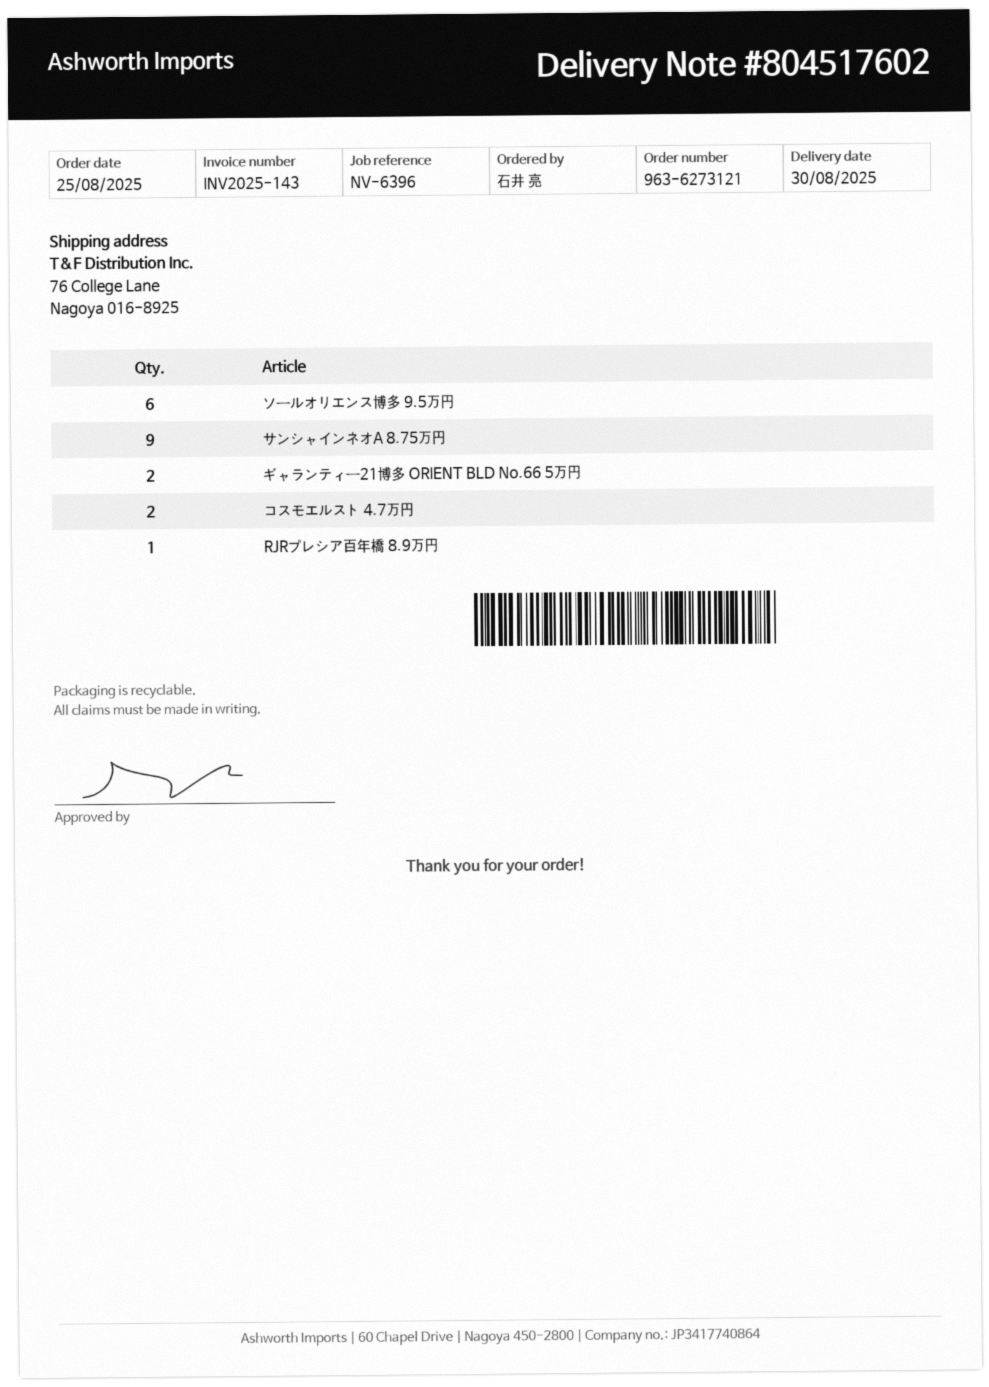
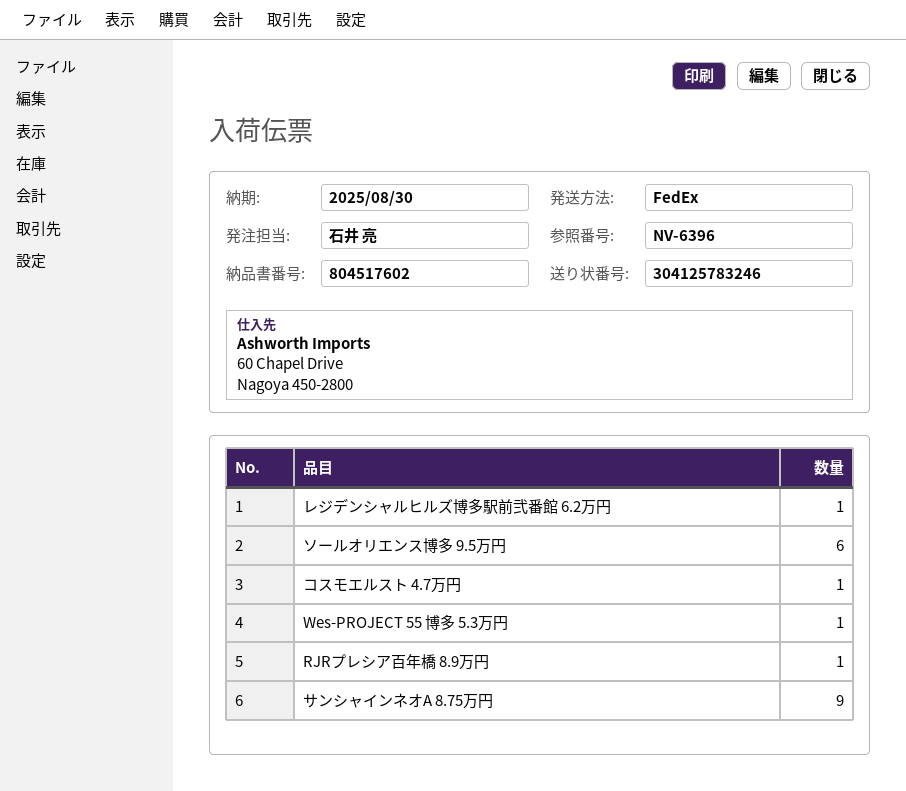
ギャランティー21博多 ORIENT BLD No.66 5万円: 2 -> none
コスモエルスト 4.7万円: 2 -> 1
レジデンシャルヒルズ博多駅前弐番館 6.2万円: none -> 1
Wes-PROJECT 55 博多 5.3万円: none -> 1

